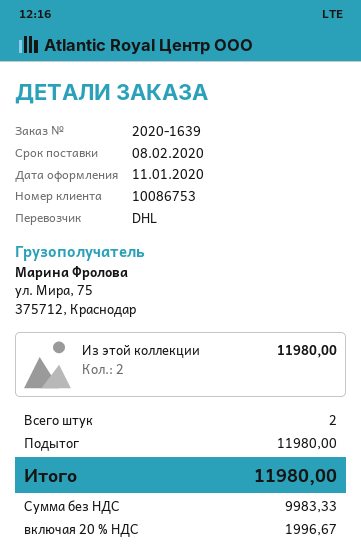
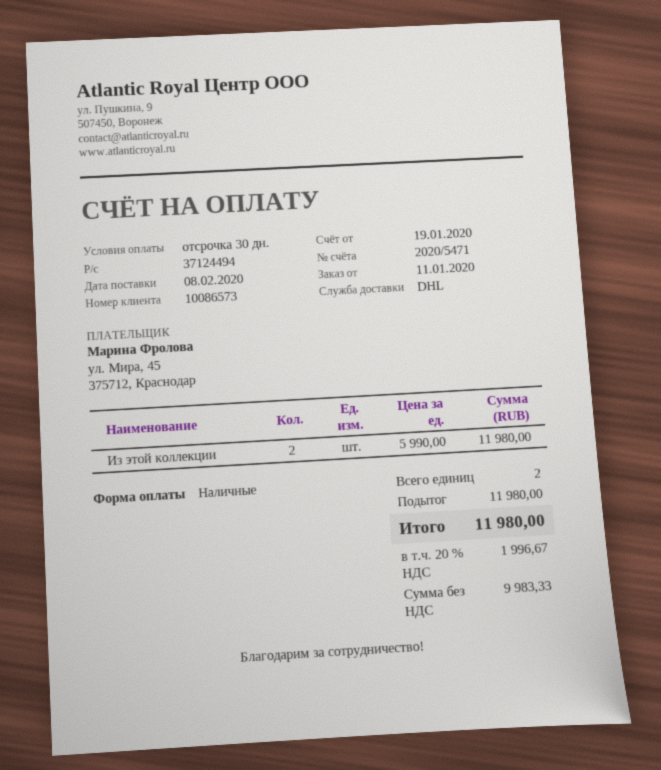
customer number: 10086753 -> 10086573

